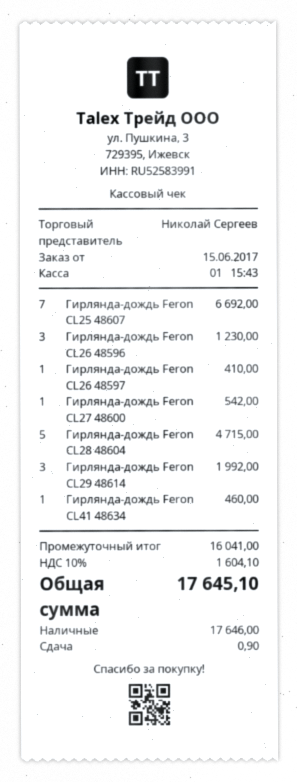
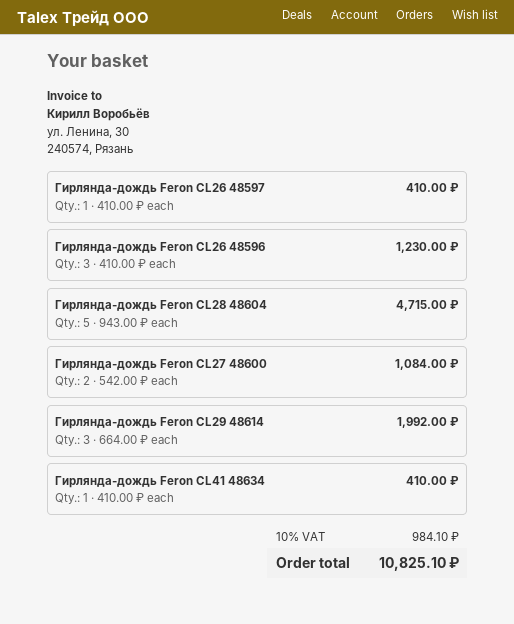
Гирлянда-дождь Feron CL25 48607: 7 for 6692.00 -> none
Гирлянда-дождь Feron CL27 48600: 1 for 542.00 -> 2 for 1084.00
Гирлянда-дождь Feron CL41 48634: 1 for 460.00 -> 1 for 410.00
tax: 10% = 1604.10 -> 10% = 984.10
total: 17645.10 -> 10825.10

